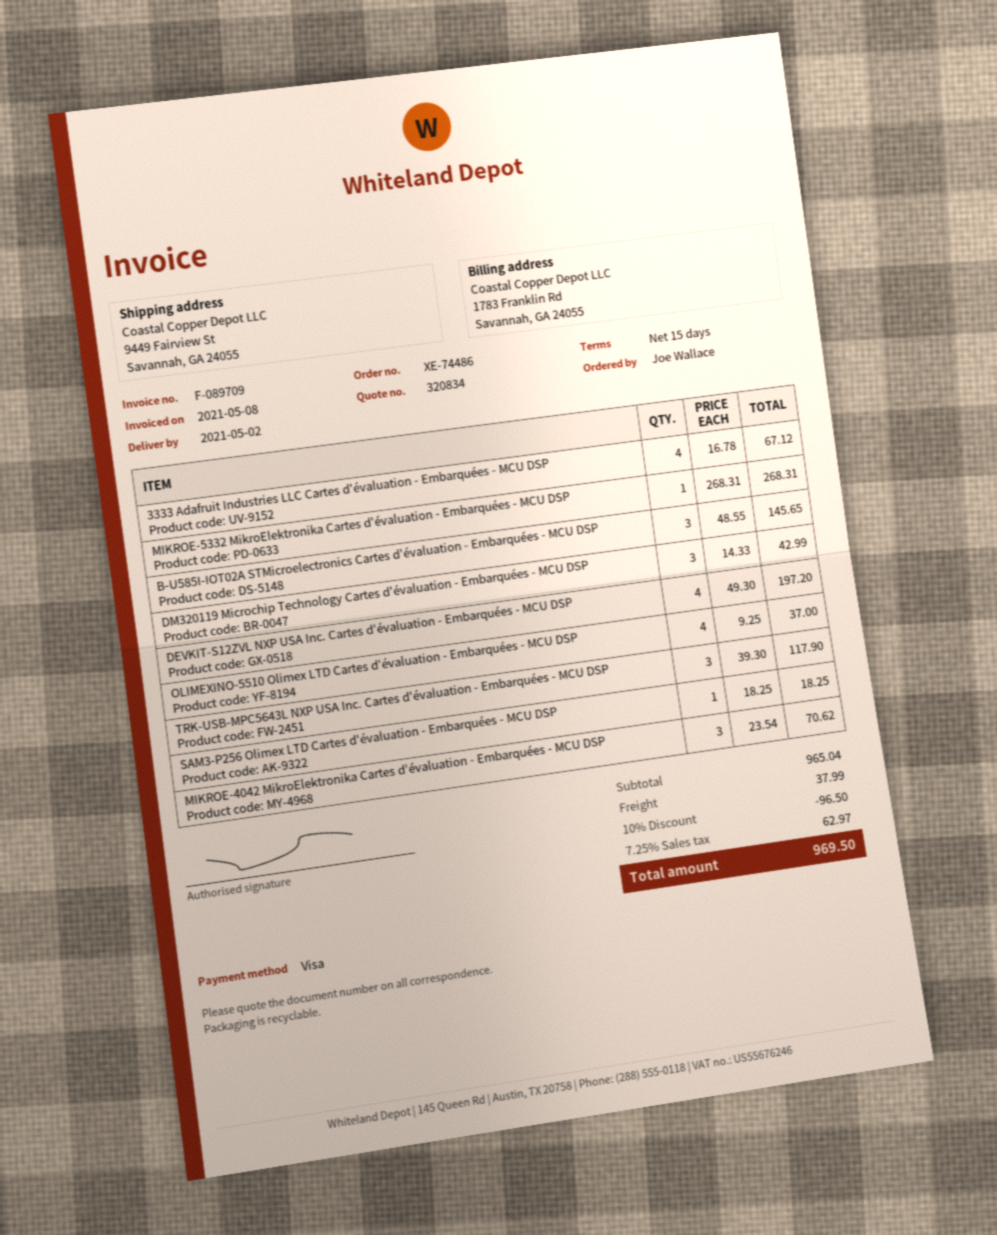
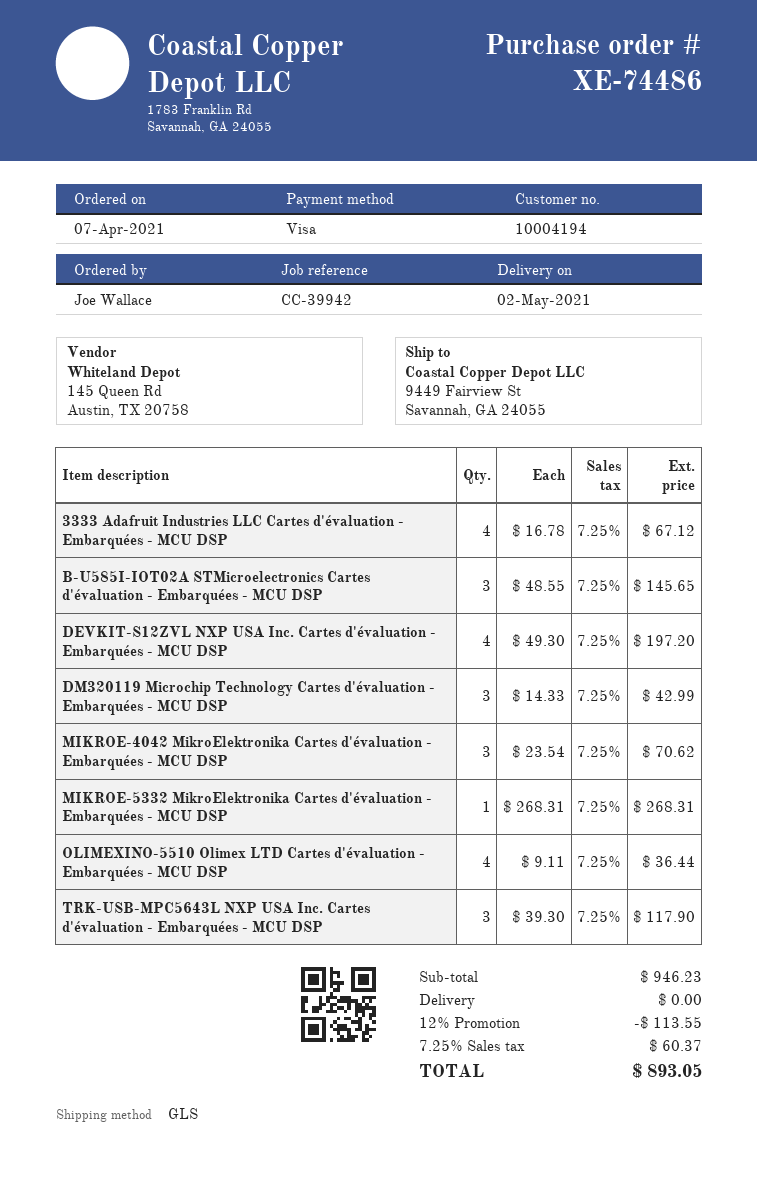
OLIMEXINO-5510 Olimex LTD Cartes d'évaluation - Embarquées - MCU DSP: 4 x 9.25 = 37.00 -> 4 x 9.11 = 36.44
SAM3-P256 Olimex LTD Cartes d'évaluation - Embarquées - MCU DSP: 1 x 18.25 = 18.25 -> none
subtotal: 965.04 -> 946.23
discount: 10% = 96.50 -> 12% = 113.55
shipping: 37.99 -> 0.00
tax: 7.25% = 62.97 -> 7.25% = 60.37
total: 969.50 -> 893.05

